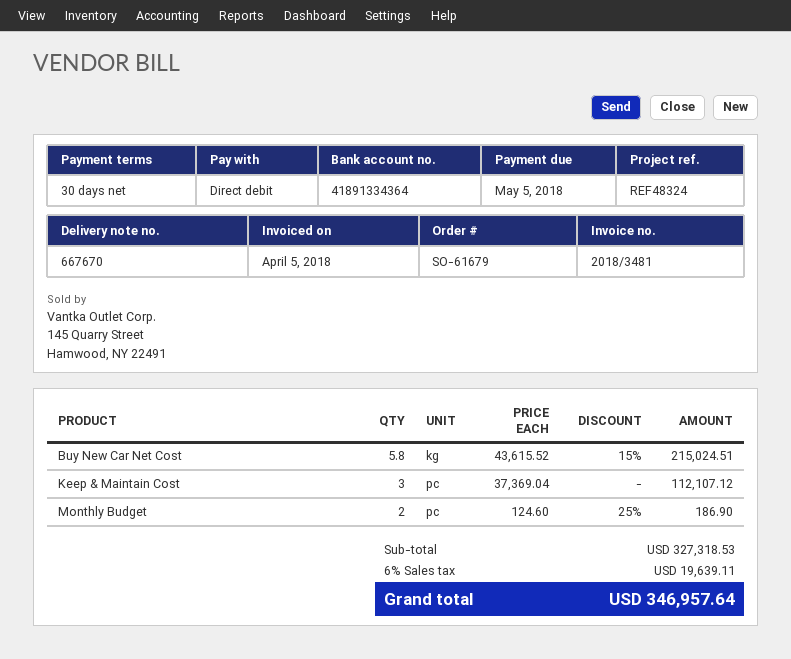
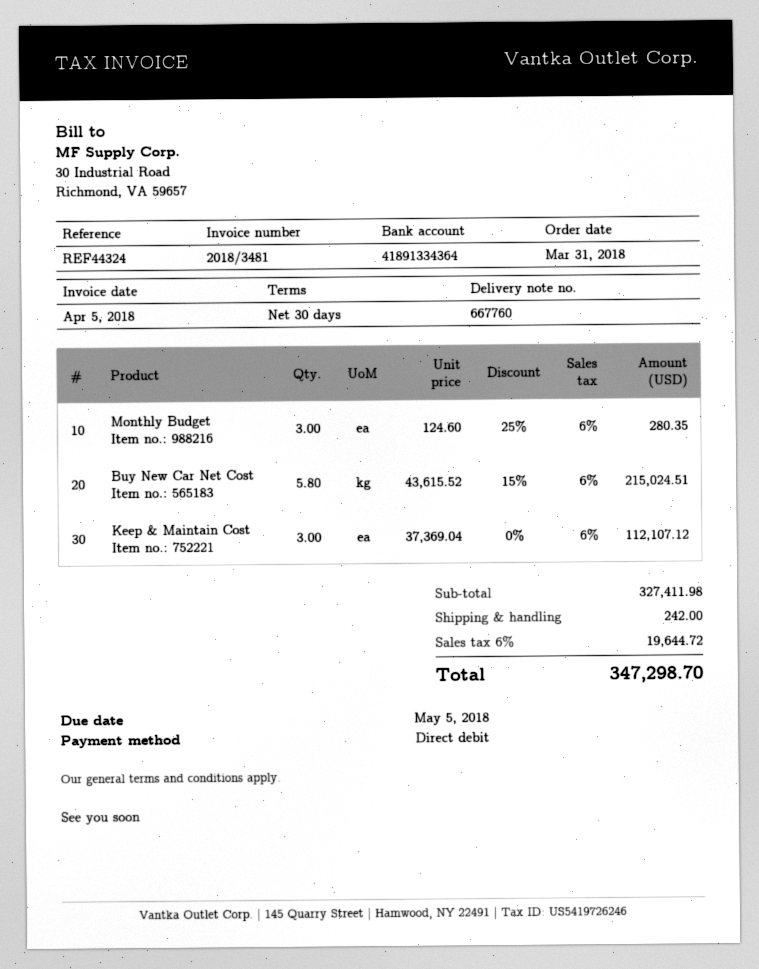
delivery note number: 667670 -> 667760
reference: REF48324 -> REF44324
Monthly Budget: 2 x 124.60 - 25% = 186.90 -> 3 x 124.60 - 25% = 280.35
subtotal: 327318.53 -> 327411.98
shipping: none -> 242.00
tax: 6% = 19639.11 -> 6% = 19644.72
total: 346957.64 -> 347298.70

